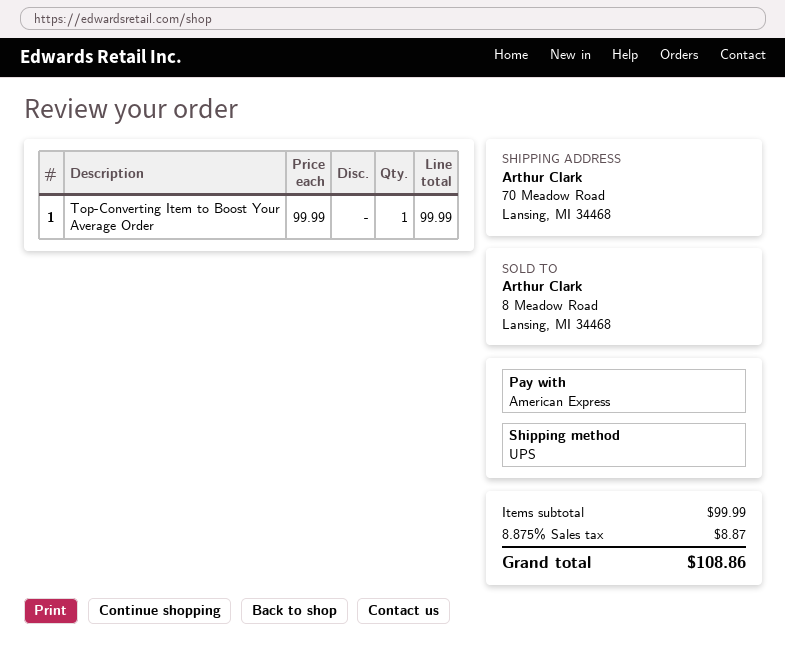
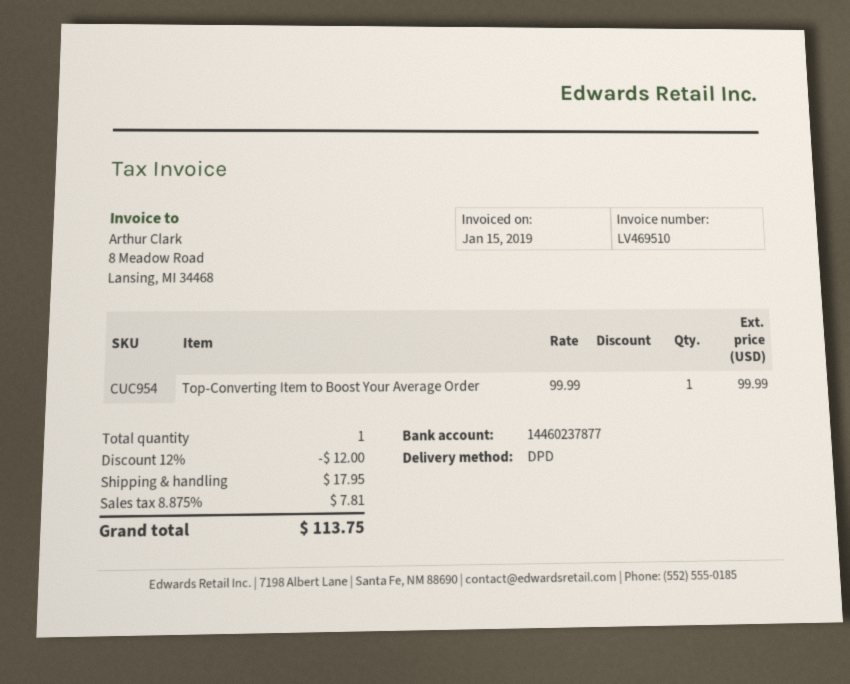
shipping method: UPS -> DPD
discount: none -> 12% = 12.00
shipping: none -> 17.95
tax: 8.875% = 8.87 -> 8.875% = 7.81
total: 108.86 -> 113.75

